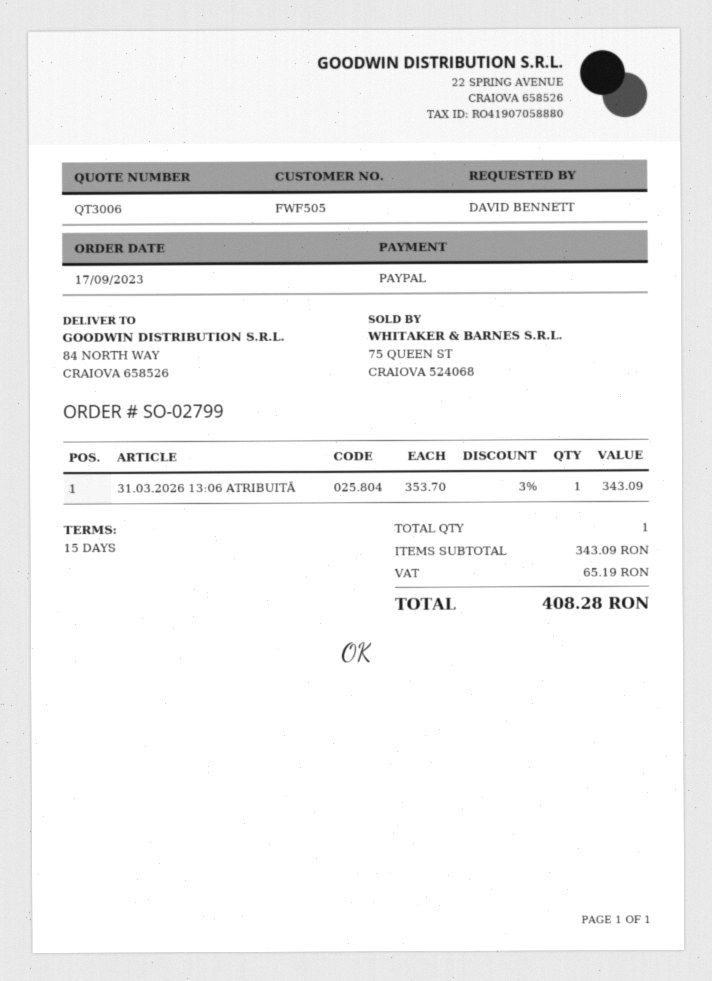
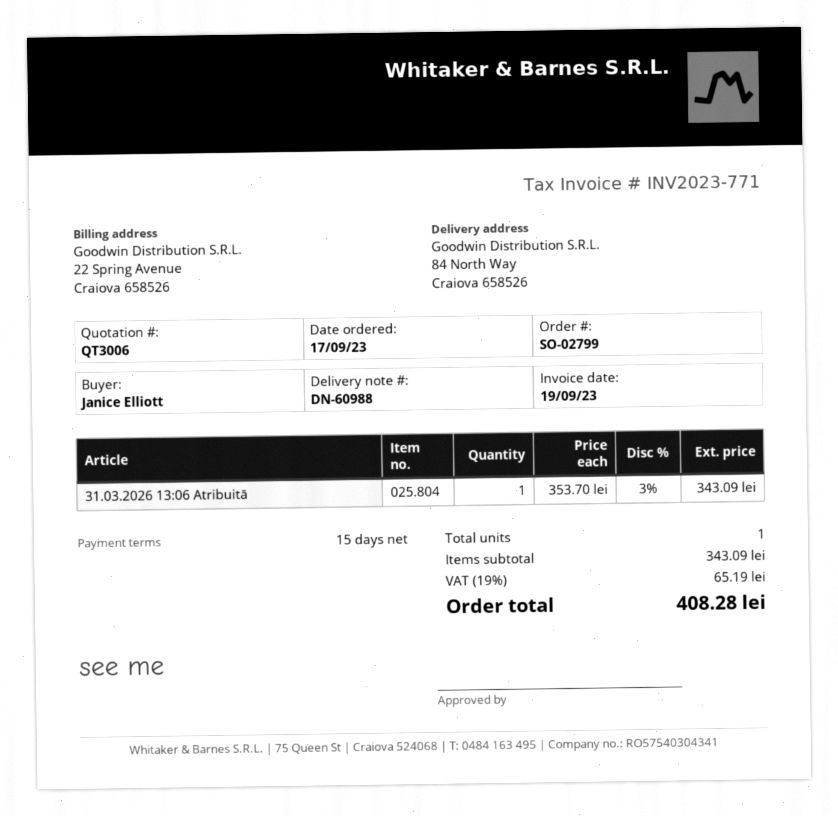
ordered by: DAVID BENNETT -> Janice Elliott

